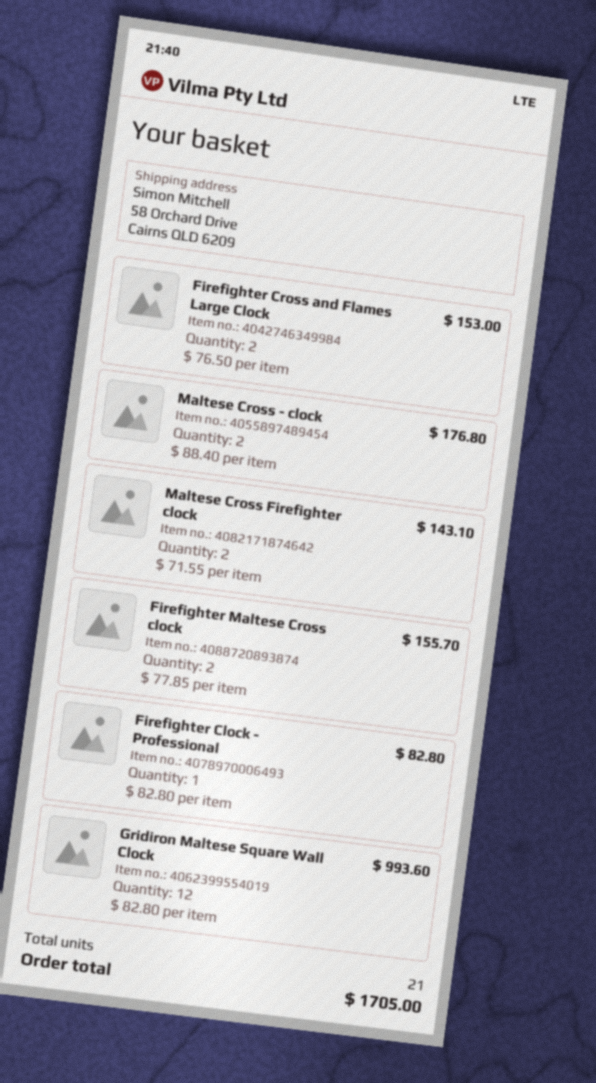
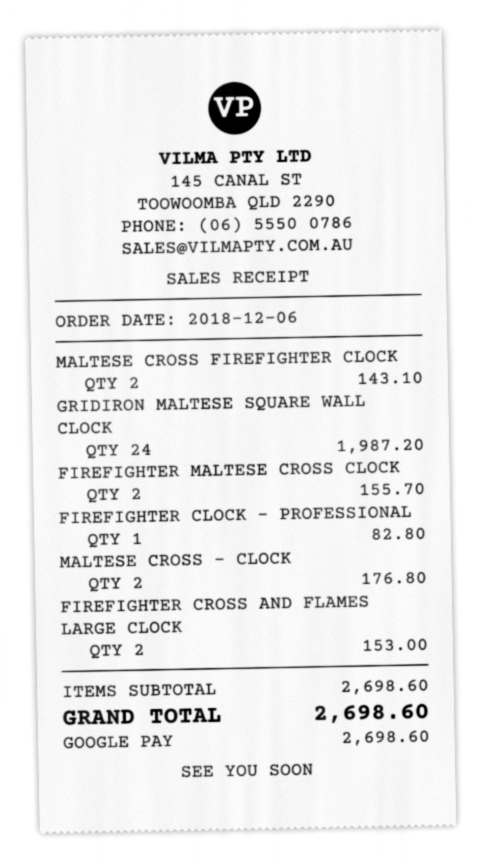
Gridiron Maltese Square Wall Clock: 12 for 993.60 -> 24 for 1987.20
total: 1705.00 -> 2698.60

